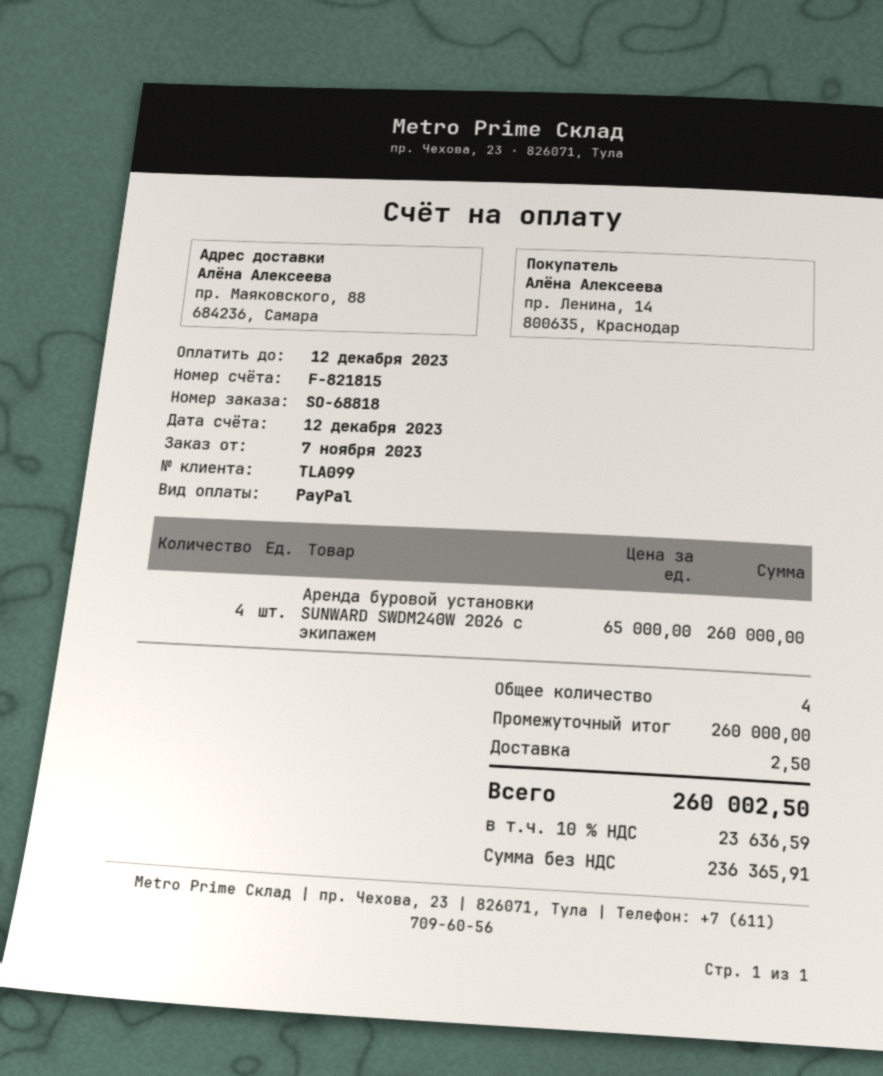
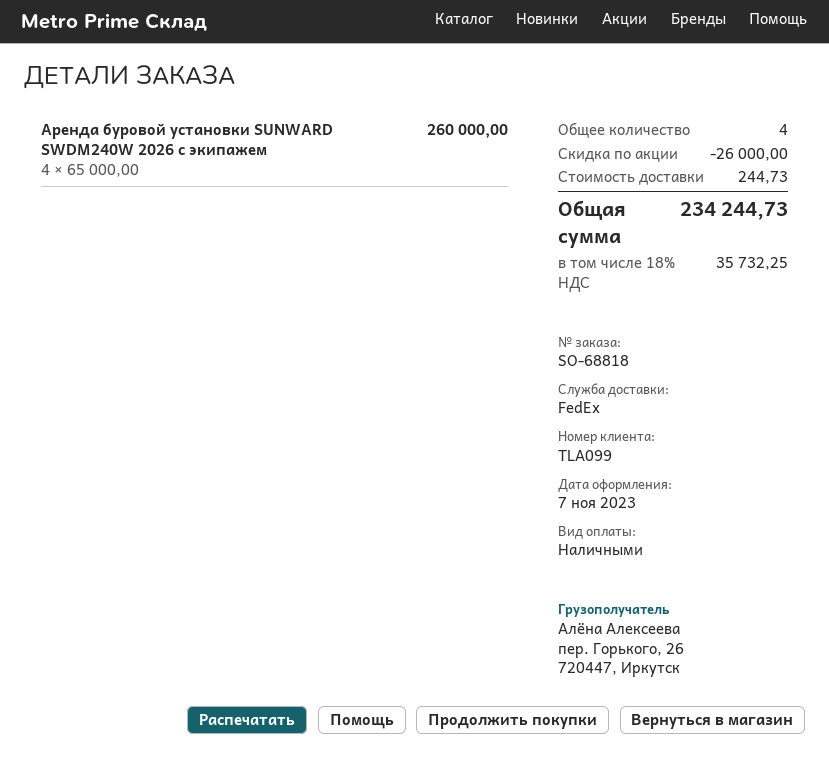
payment method: PayPal -> cash
ship to: пр. Маяковского, 88, 684236, Самара -> пер. Горького, 26, 720447, Иркутск
discount: none -> 26000.00
shipping: 2.50 -> 244.73
tax: 10% = 23636.59 -> 18% = 35732.25
total: 260002.50 -> 234244.73

